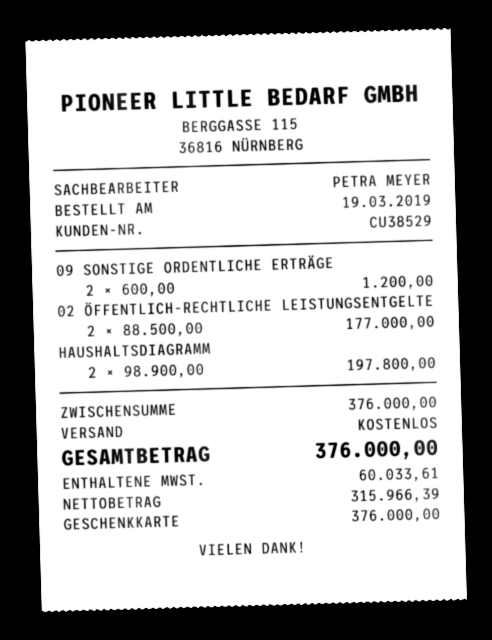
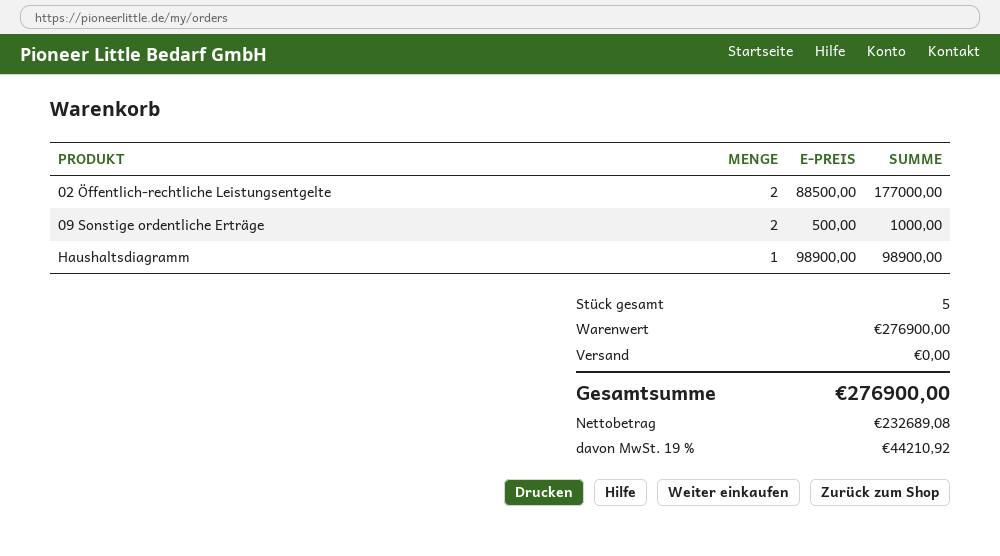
09 SONSTIGE ORDENTLICHE ERTRÄGE: 2 x 600.00 = 1200.00 -> 2 x 500.00 = 1000.00
HAUSHALTSDIAGRAMM: 2 x 98900.00 = 197800.00 -> 1 x 98900.00 = 98900.00
subtotal: 376000.00 -> 276900.00
net: 315966.39 -> 232689.08
tax: 60033.61 -> 44210.92
total: 376000.00 -> 276900.00

